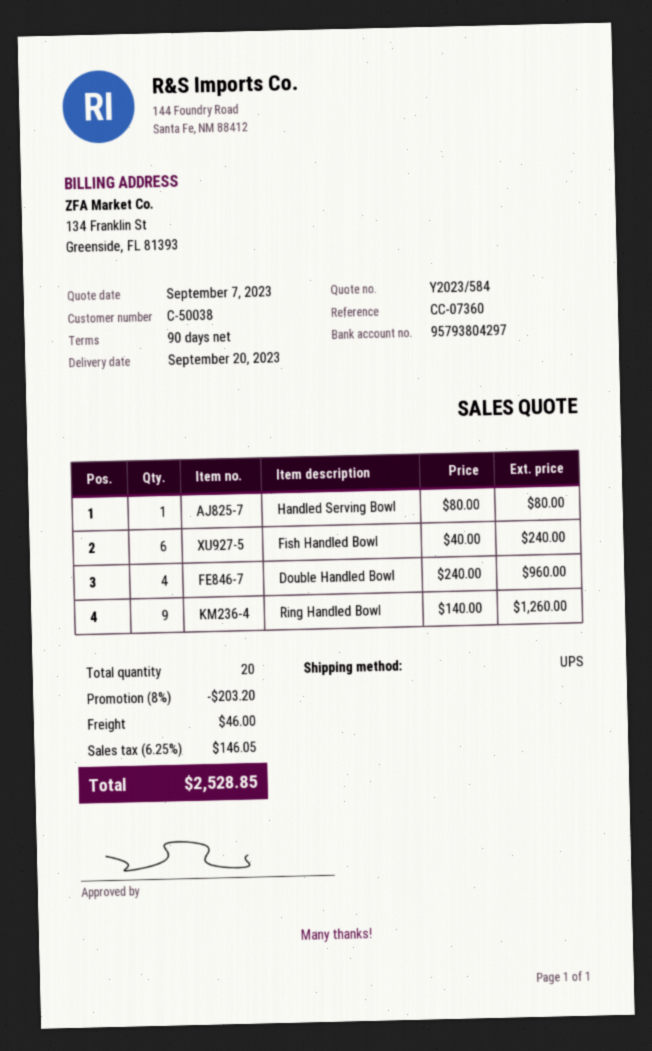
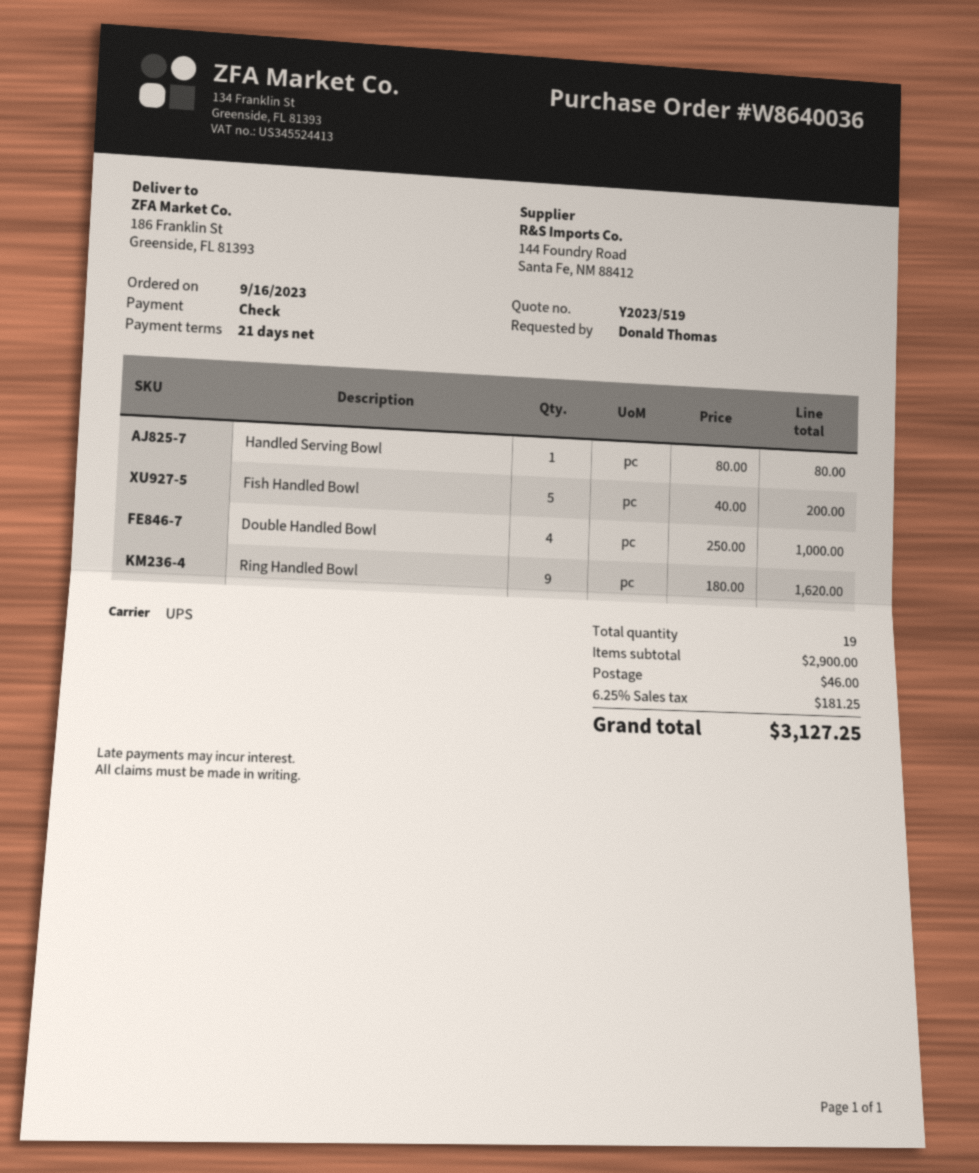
quote number: Y2023/584 -> Y2023/519
payment terms: 90 days -> 21 days
Fish Handled Bowl: 6 x 40.00 = 240.00 -> 5 x 40.00 = 200.00
Double Handled Bowl: 4 x 240.00 = 960.00 -> 4 x 250.00 = 1000.00
Ring Handled Bowl: 9 x 140.00 = 1260.00 -> 9 x 180.00 = 1620.00
total quantity: 20 -> 19
discount: 8% = 203.20 -> none
tax: 6.25% = 146.05 -> 6.25% = 181.25
total: 2528.85 -> 3127.25

